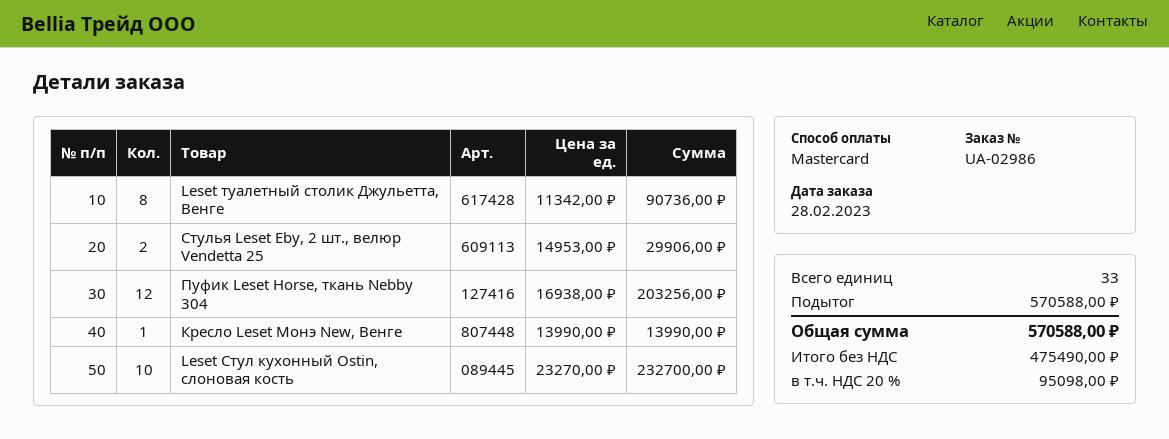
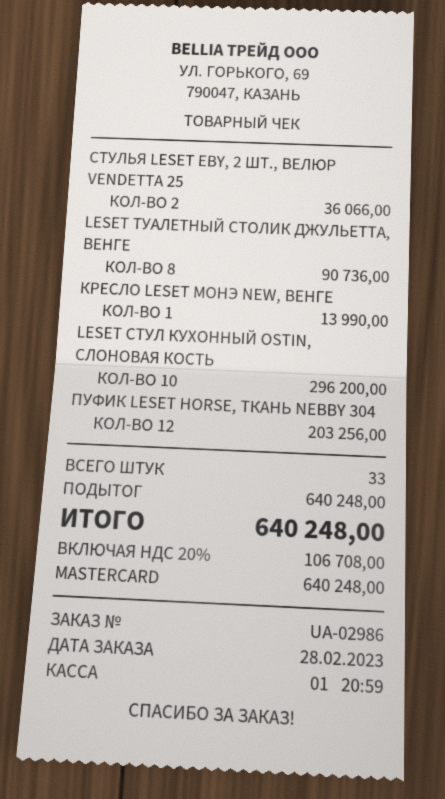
Стулья Leset Eby, 2 шт., велюр Vendetta 25: 2 for 29906.00 -> 2 for 36066.00
Leset Стул кухонный Ostin, слоновая кость: 10 for 232700.00 -> 10 for 296200.00
subtotal: 570588.00 -> 640248.00
tax: 20% = 95098.00 -> 20% = 106708.00
total: 570588.00 -> 640248.00

